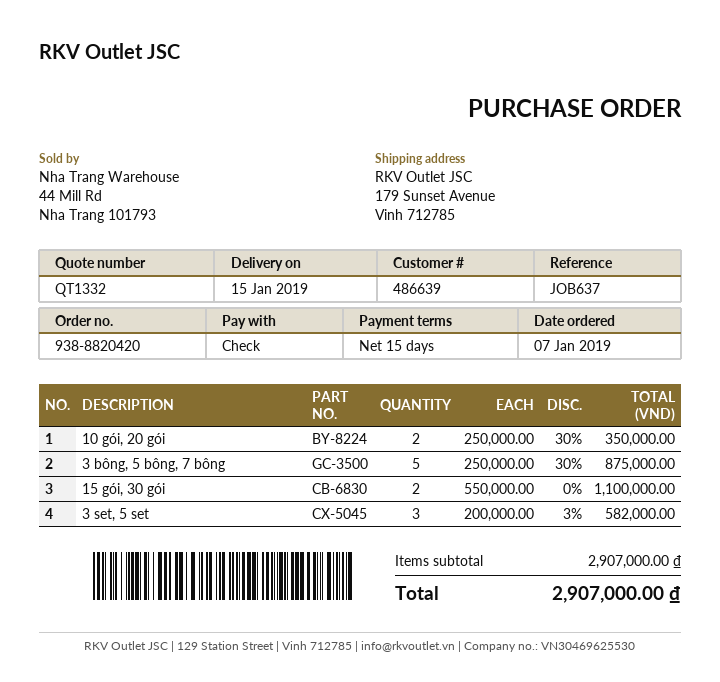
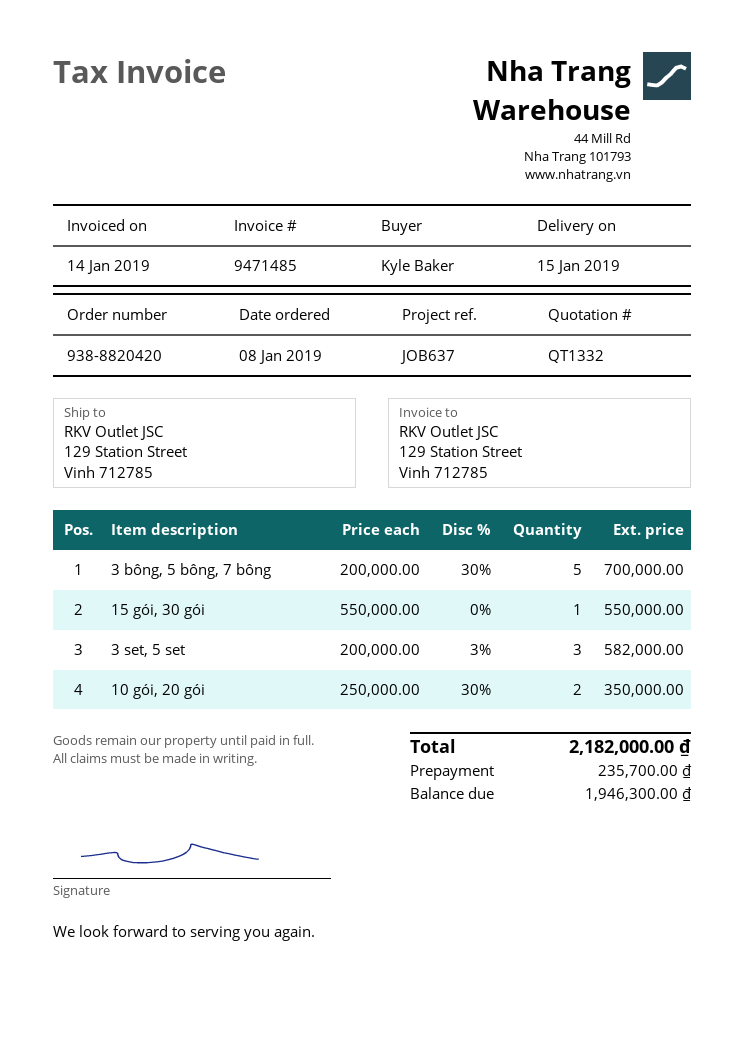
order date: 2019-01-07 -> 2019-01-08
ship to: 179 Sunset Avenue, Vinh 712785 -> 129 Station Street, Vinh 712785
3 bông, 5 bông, 7 bông: 5 x 250000.00 - 30% = 875000.00 -> 5 x 200000.00 - 30% = 700000.00
15 gói, 30 gói: 2 x 550000.00 = 1100000.00 -> 1 x 550000.00 = 550000.00
total: 2907000.00 -> 2182000.00

